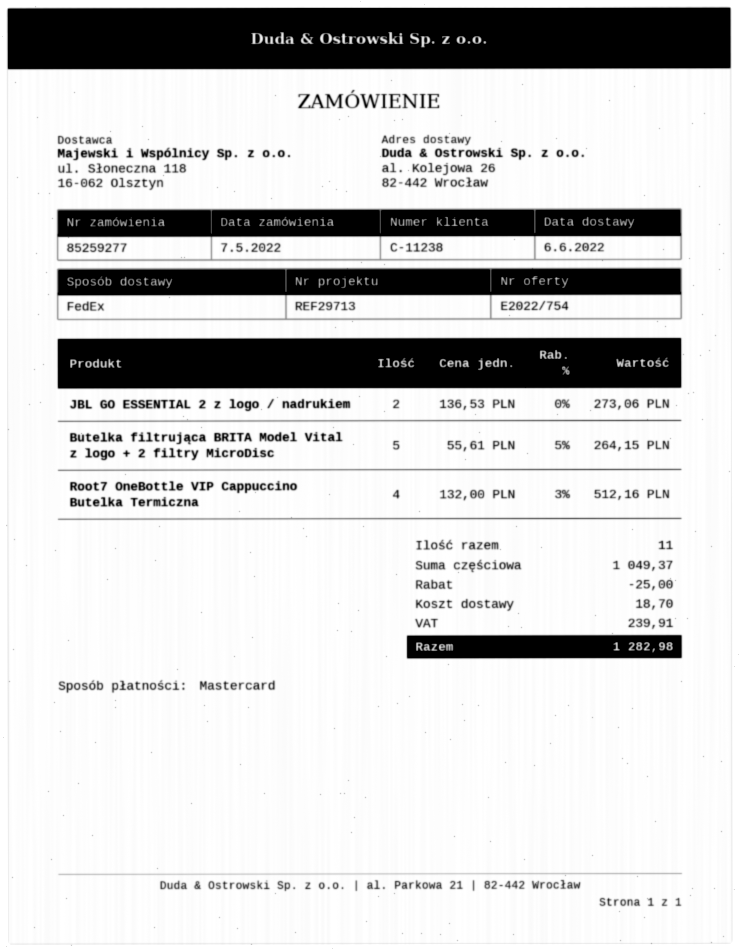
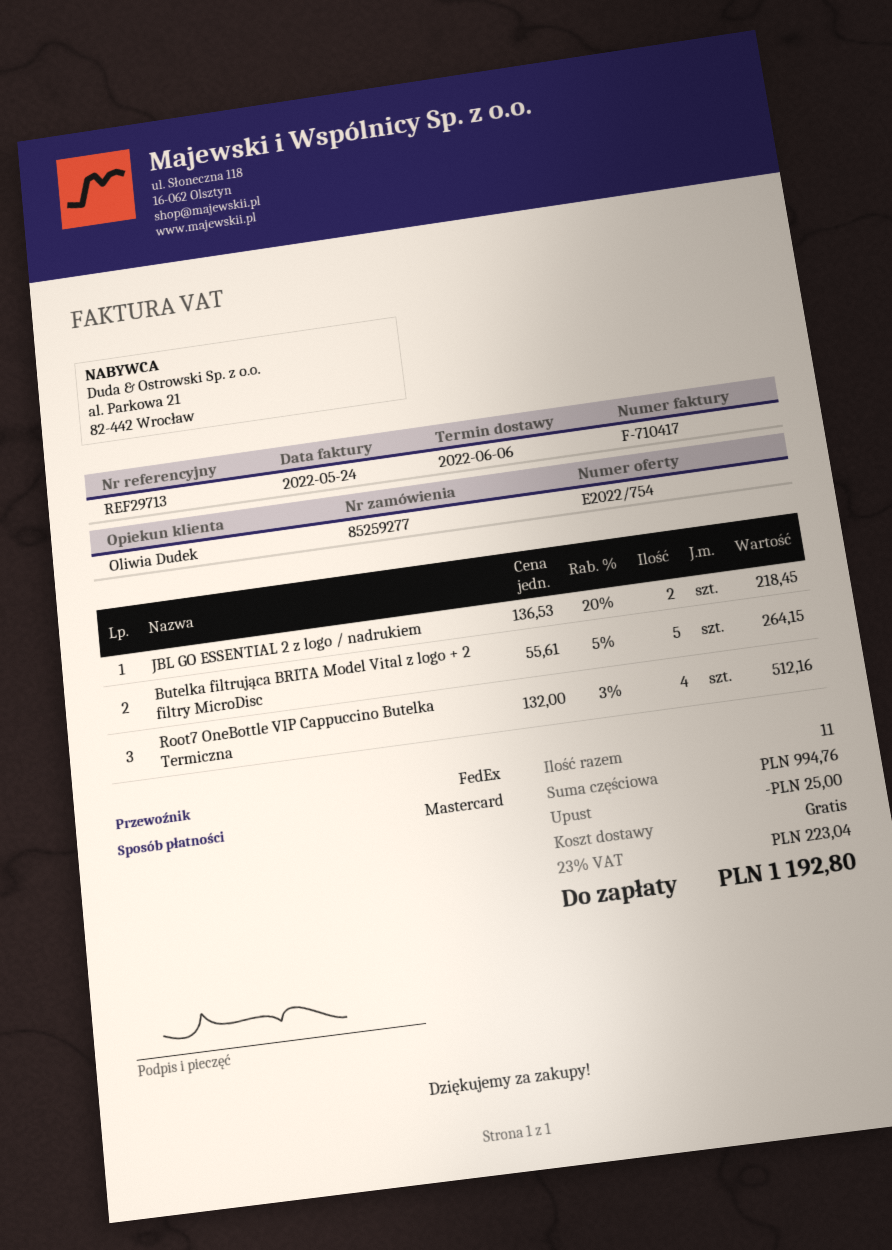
JBL GO ESSENTIAL 2 z logo / nadrukiem: 2 x 136.53 = 273.06 -> 2 x 136.53 - 20% = 218.45
subtotal: 1049.37 -> 994.76
shipping: 18.70 -> 0.00
tax: 239.91 -> 223.04
total: 1282.98 -> 1192.80

